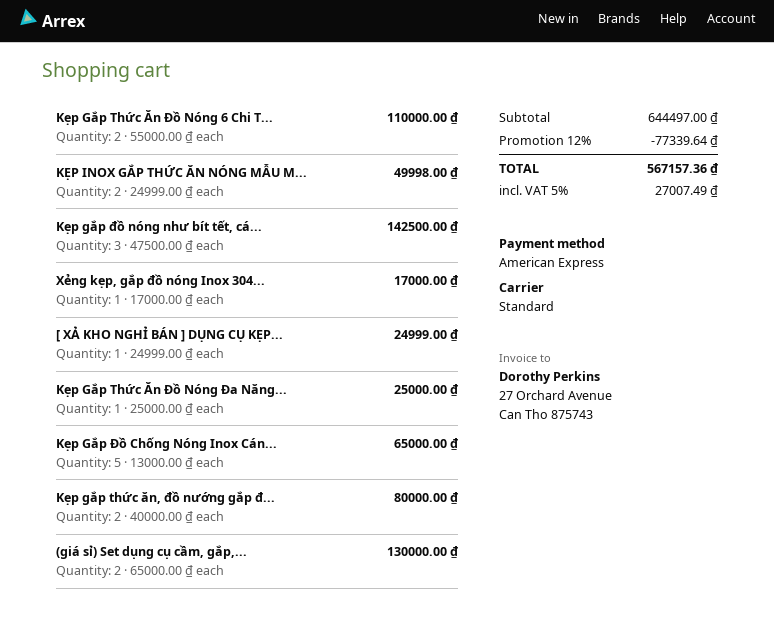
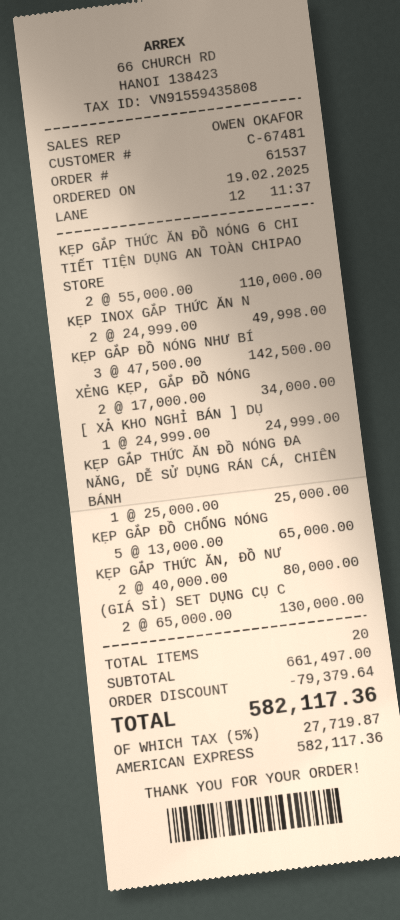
Xẻng kẹp, gắp đồ nóng Inox 304...: 1 x 17000.00 = 17000.00 -> 2 x 17000.00 = 34000.00
subtotal: 644497.00 -> 661497.00
discount: 77339.64 -> 79379.64
tax: 5% = 27007.49 -> 5% = 27719.87
total: 567157.36 -> 582117.36

